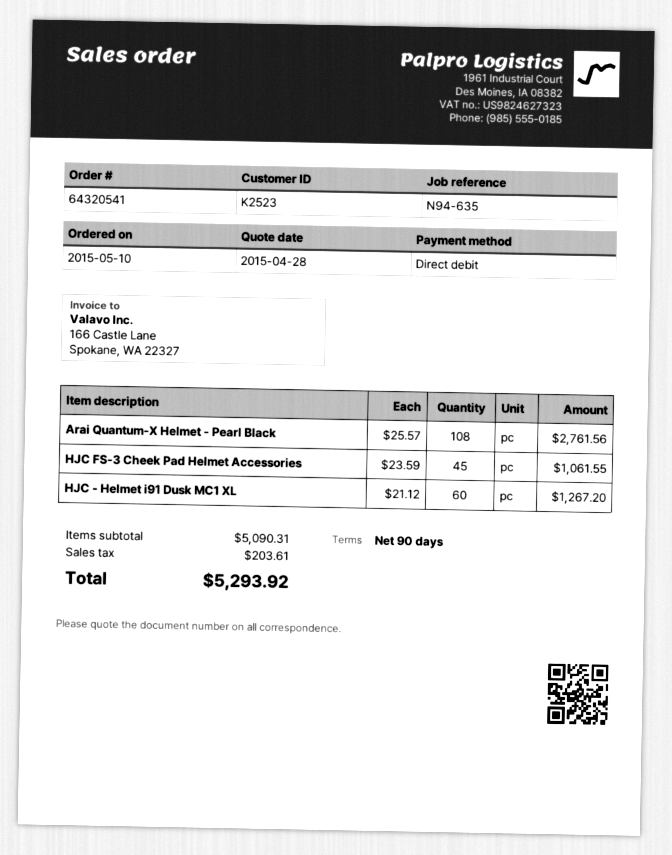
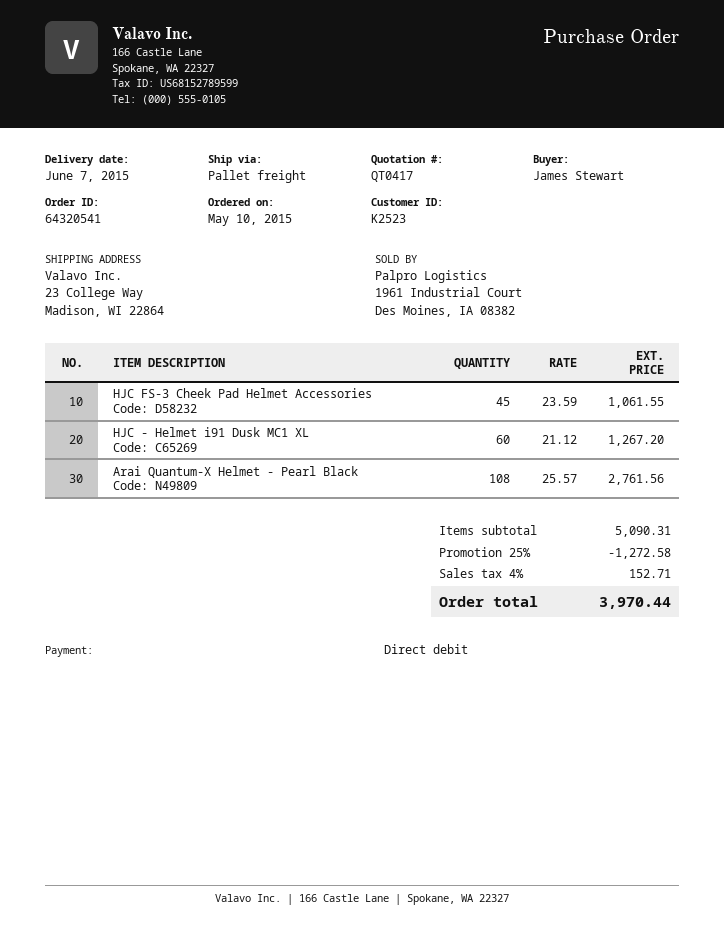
discount: none -> 25% = 1272.58
tax: 203.61 -> 152.71
total: 5293.92 -> 3970.44

